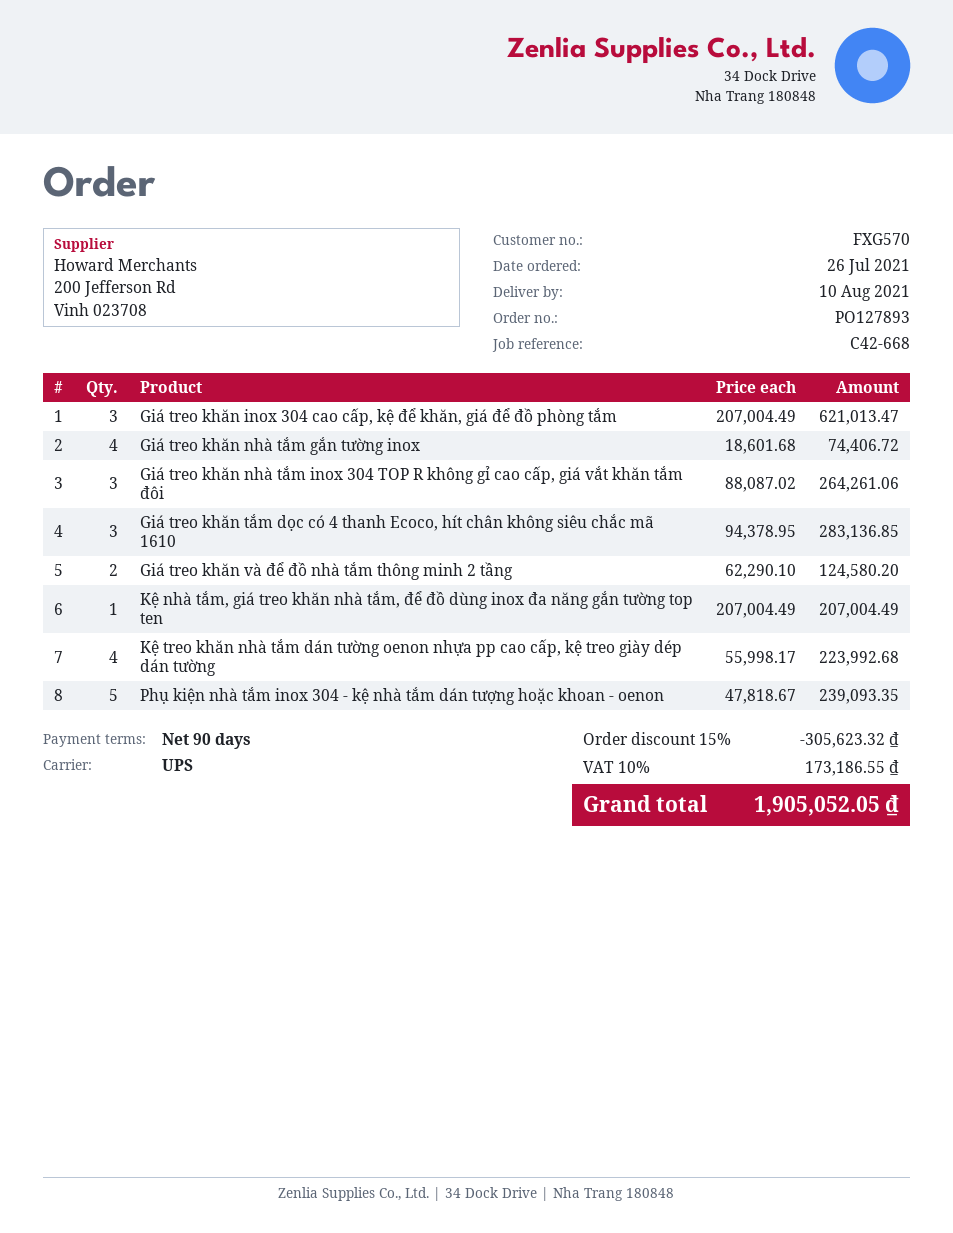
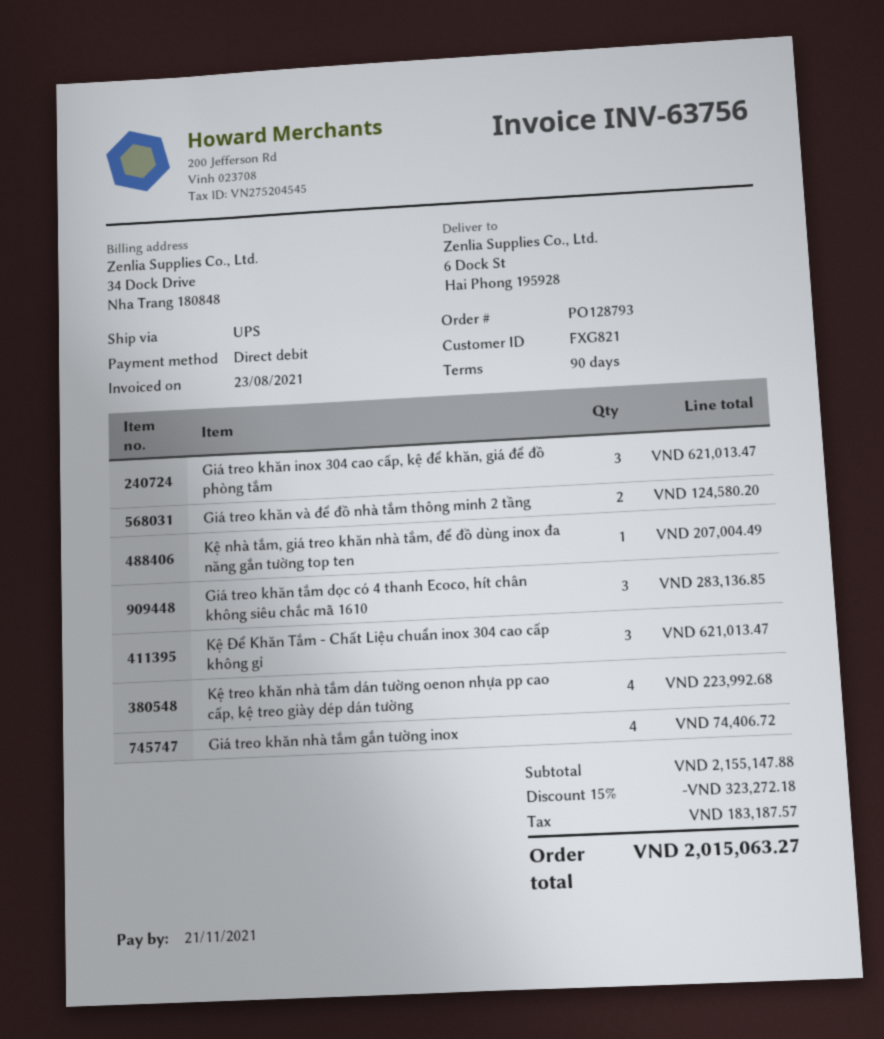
order number: PO127893 -> PO128793
customer number: FXG570 -> FXG821
Giá treo khăn nhà tắm inox 304 TOP R không gỉ cao cấp, giá vắt khăn tắm đôi: 3 for 264261.06 -> none
Phụ kiện nhà tắm inox 304 - kệ nhà tắm dán tượng hoặc khoan - oenon: 5 for 239093.35 -> none
Kệ Để Khăn Tắm - Chất Liệu chuẩn inox 304 cao cấp không gỉ: none -> 3 for 621013.47
discount: 15% = 305623.32 -> 15% = 323272.18
tax: 173186.55 -> 183187.57
total: 1905052.05 -> 2015063.27

